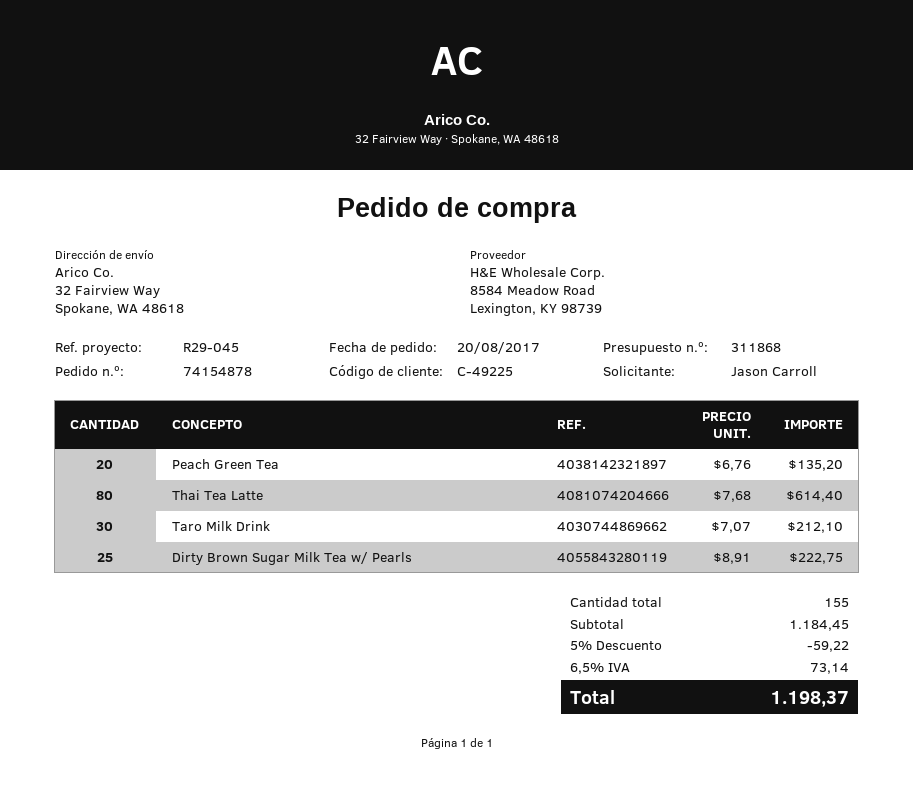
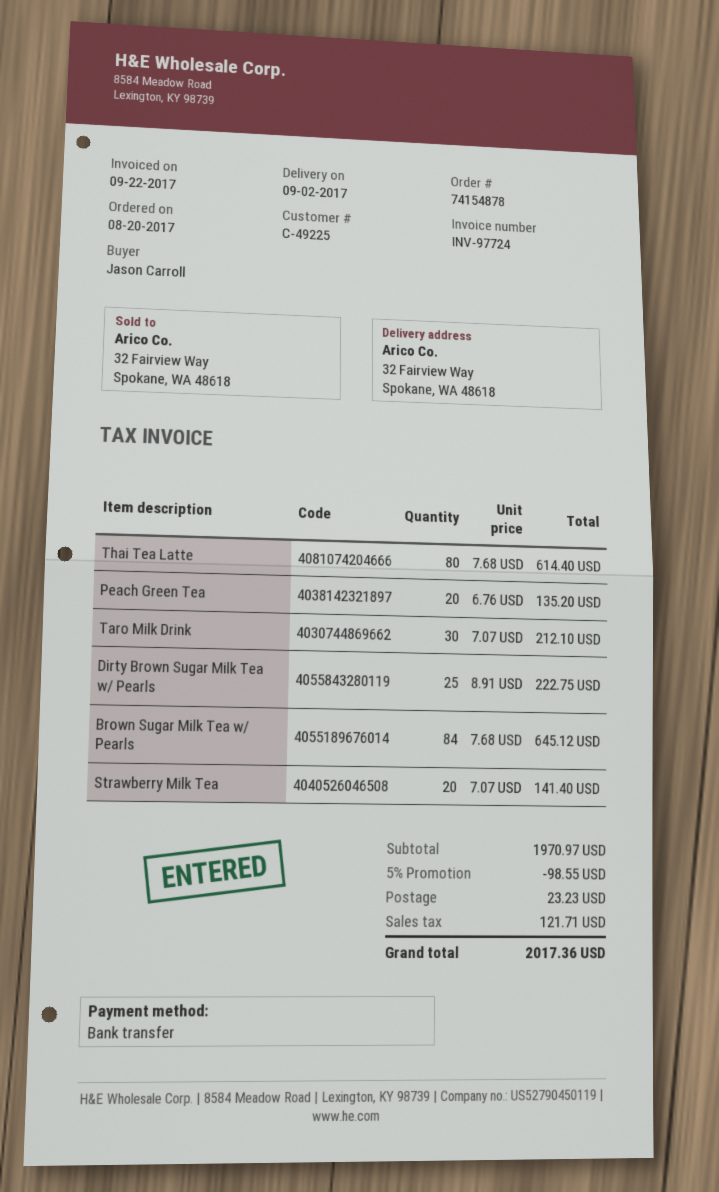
Brown Sugar Milk Tea w/ Pearls: none -> 84 x 7.68 = 645.12
Strawberry Milk Tea: none -> 20 x 7.07 = 141.40
subtotal: 1184.45 -> 1970.97
discount: 5% = 59.22 -> 5% = 98.55
shipping: none -> 23.23
tax: 73.14 -> 121.71
total: 1198.37 -> 2017.36

